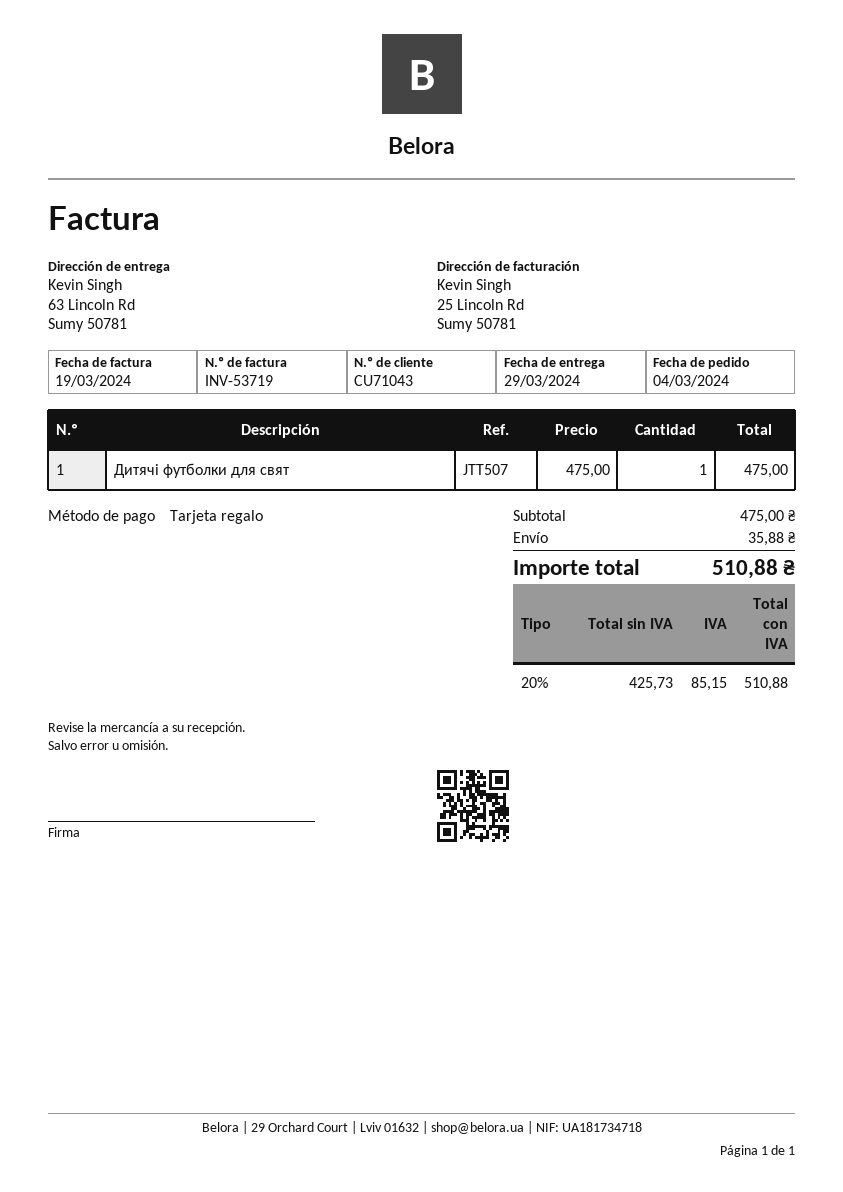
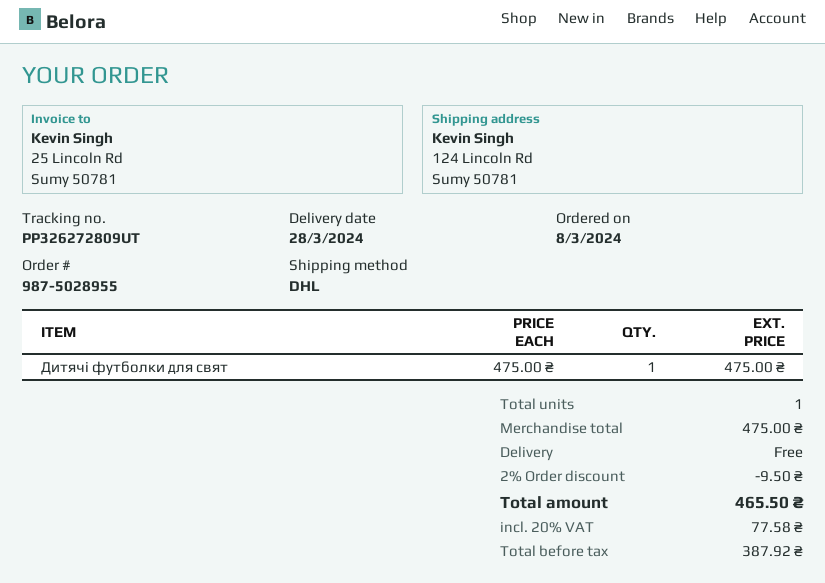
order date: 2024-03-04 -> 2024-03-08
delivery date: 2024-03-29 -> 2024-03-28
ship to: 63 Lincoln Rd, Sumy 50781 -> 124 Lincoln Rd, Sumy 50781
discount: none -> 2% = 9.50
shipping: 35.88 -> 0.00
net: 425.73 -> 387.92
tax: 20% = 85.15 -> 20% = 77.58
total: 510.88 -> 465.50

